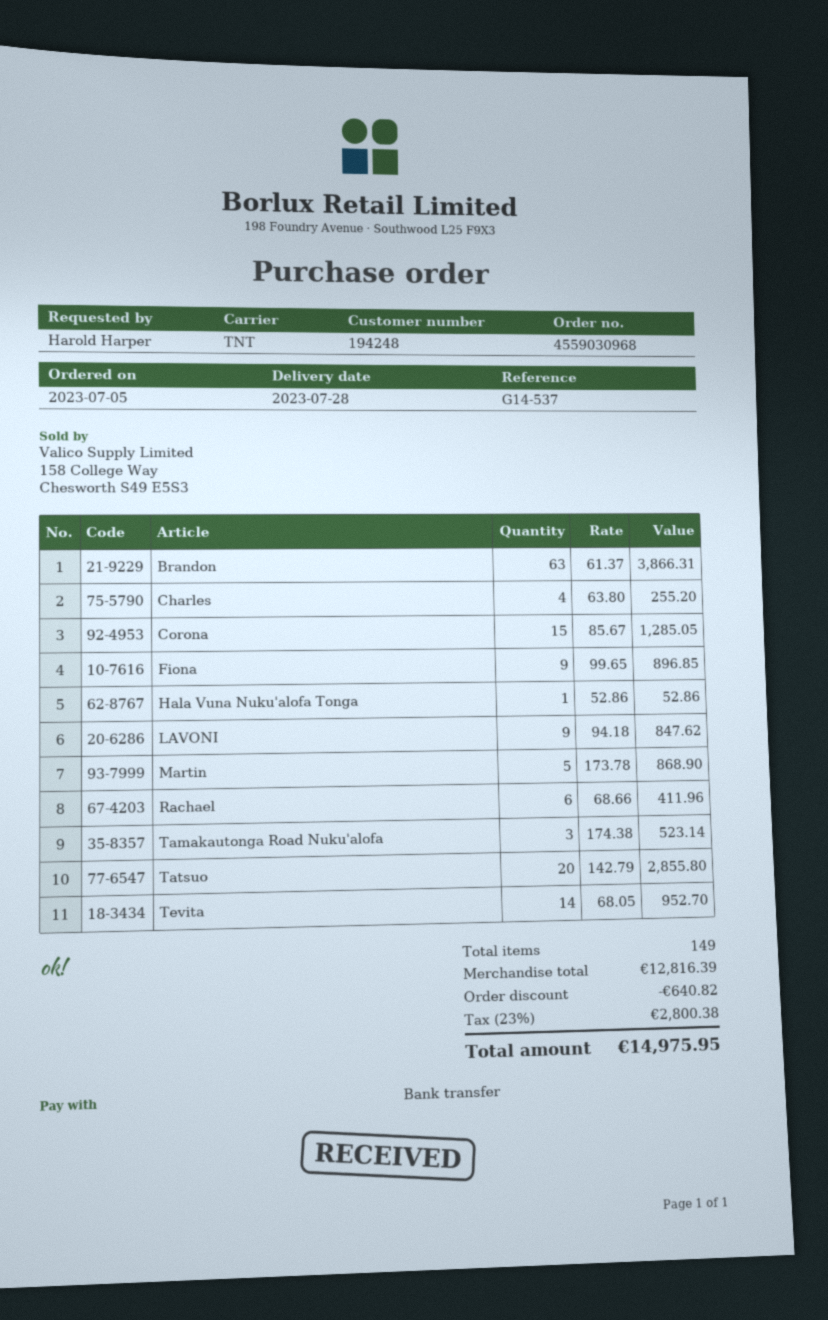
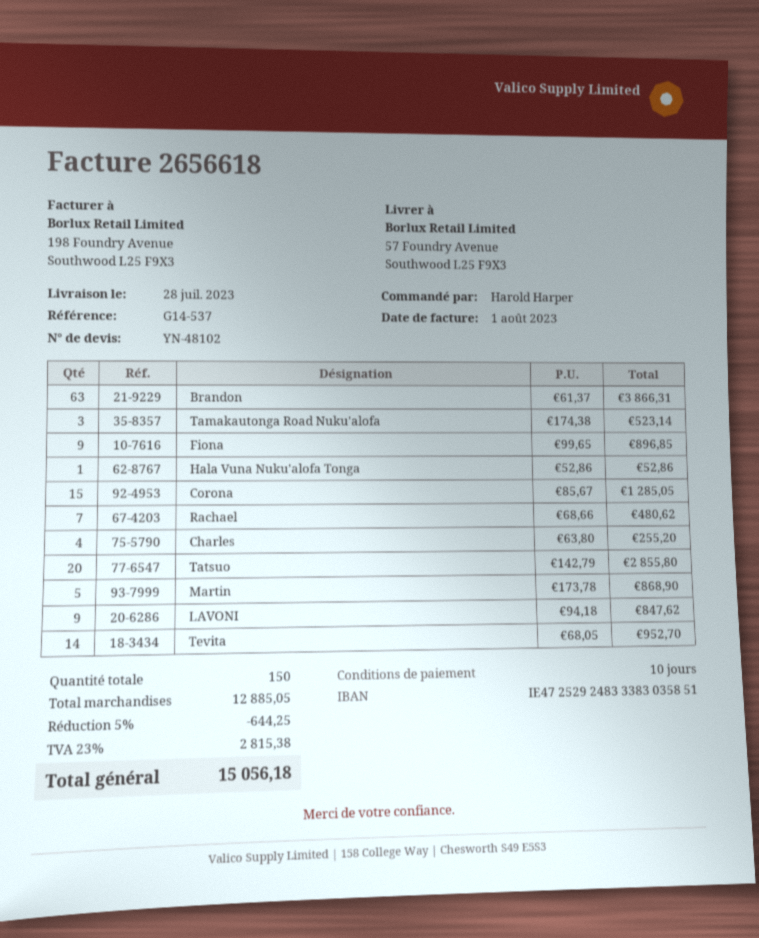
Rachael: 6 x 68.66 = 411.96 -> 7 x 68.66 = 480.62
total quantity: 149 -> 150
subtotal: 12816.39 -> 12885.05
discount: 640.82 -> 644.25
tax: 23% = 2800.38 -> 23% = 2815.38
total: 14975.95 -> 15056.18

